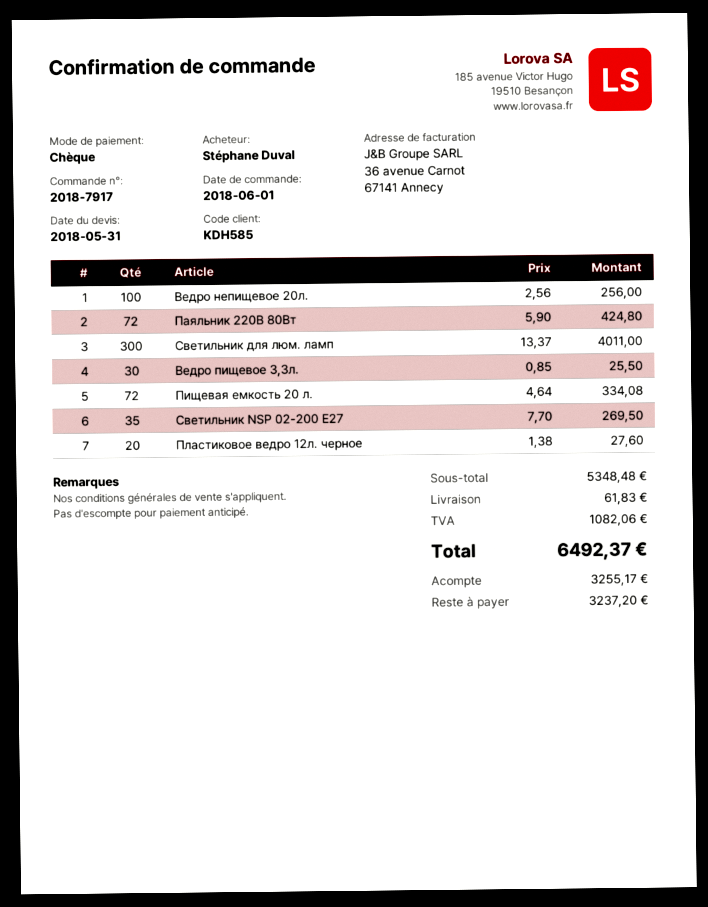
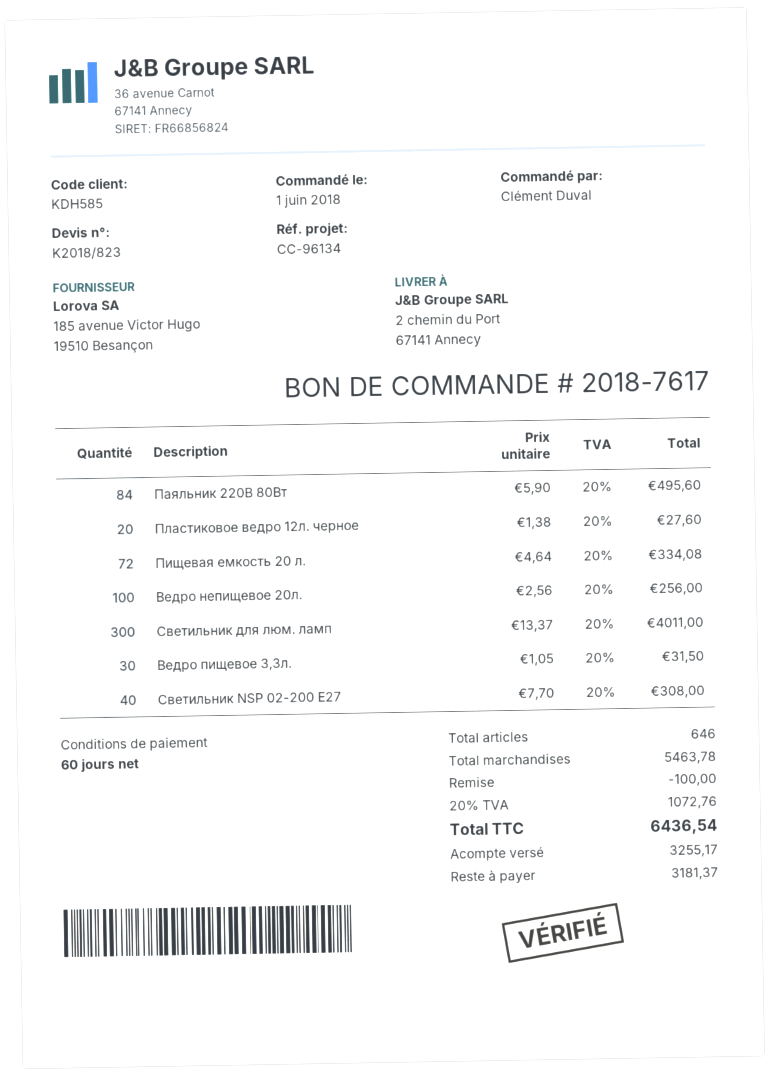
order number: 2018-7917 -> 2018-7617
ordered by: Stéphane Duval -> Clément Duval
Паяльник 220В 80Вт: 72 x 5.90 = 424.80 -> 84 x 5.90 = 495.60
Ведро пищевое 3,3л.: 30 x 0.85 = 25.50 -> 30 x 1.05 = 31.50
Светильник NSP 02-200 E27: 35 x 7.70 = 269.50 -> 40 x 7.70 = 308.00
subtotal: 5348.48 -> 5463.78
discount: none -> 100.00
shipping: 61.83 -> none
tax: 1082.06 -> 1072.76
total: 6492.37 -> 6436.54
balance: 3237.20 -> 3181.37

